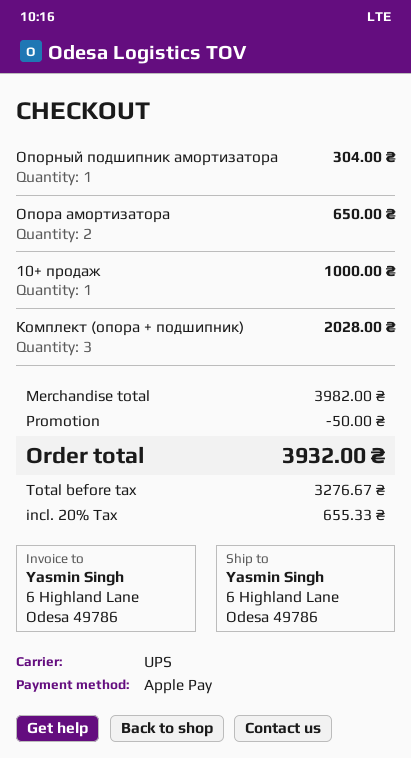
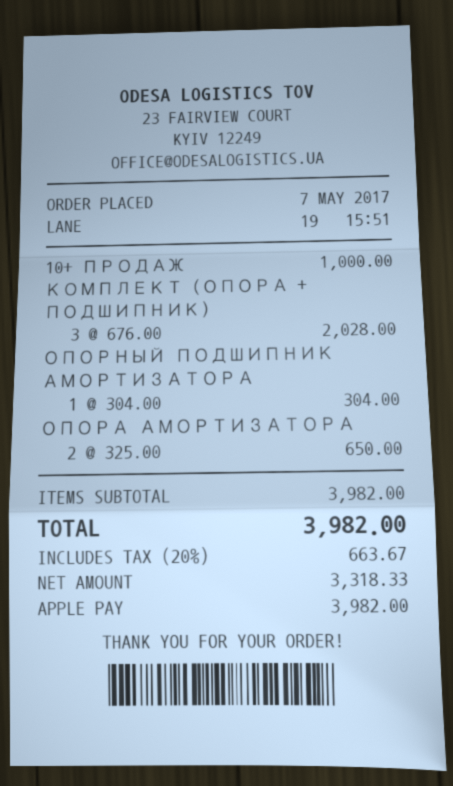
discount: 50.00 -> none
net: 3276.67 -> 3318.33
tax: 20% = 655.33 -> 20% = 663.67
total: 3932.00 -> 3982.00

